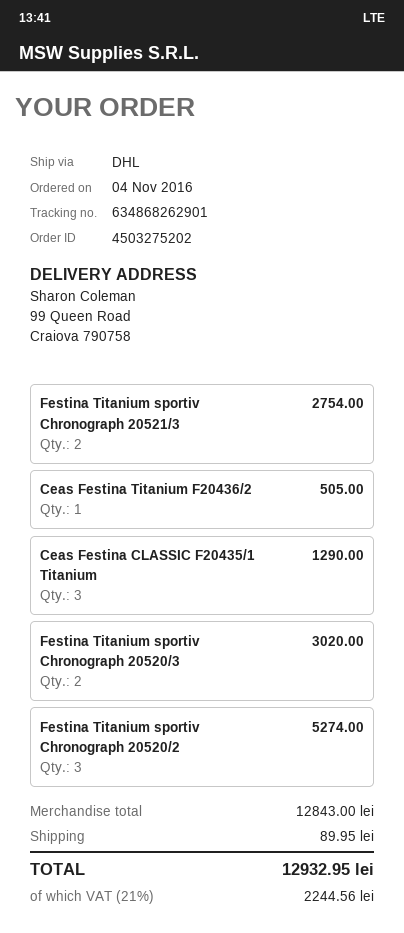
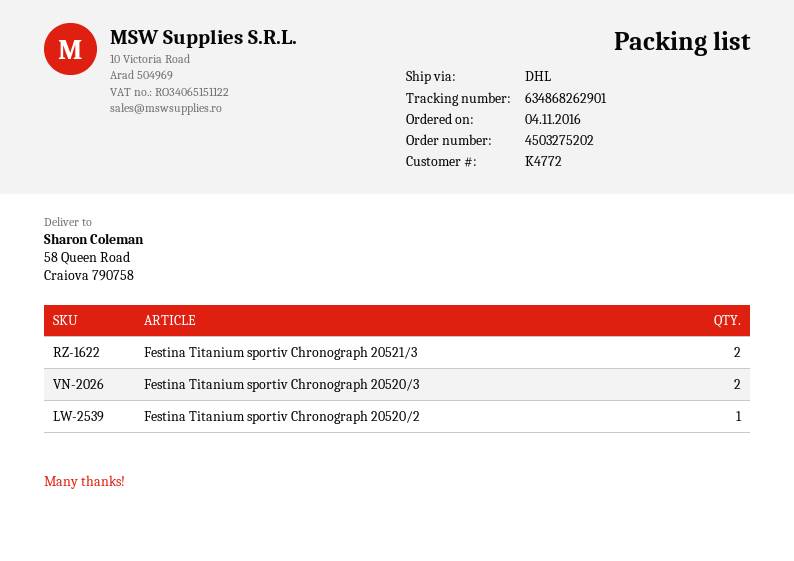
ship to: 99 Queen Road, Craiova 790758 -> 58 Queen Road, Craiova 790758
Ceas Festina Titanium F20436/2: 1 -> none
Ceas Festina CLASSIC F20435/1 Titanium: 3 -> none
Festina Titanium sportiv Chronograph 20520/2: 3 -> 1

